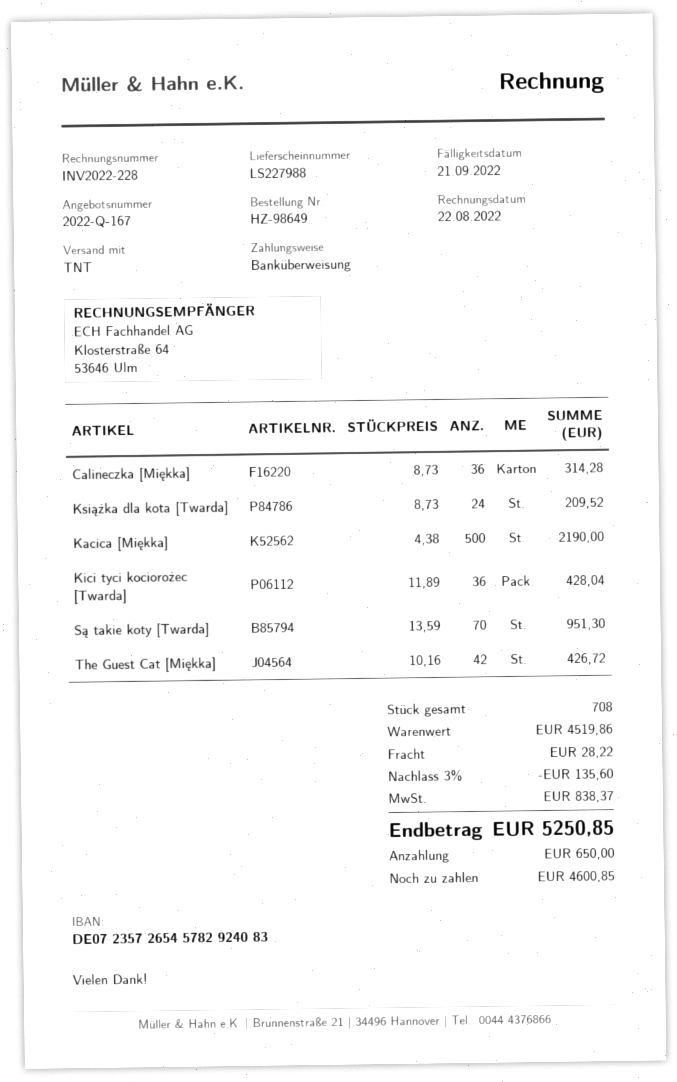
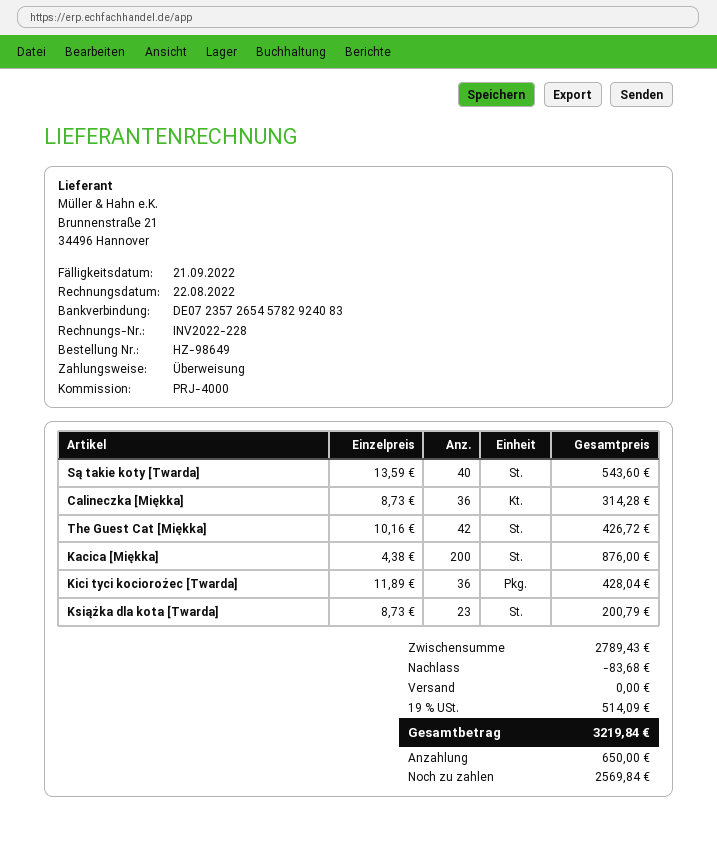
Książka dla kota [Twarda]: 24 x 8.73 = 209.52 -> 23 x 8.73 = 200.79
Kacica [Miękka]: 500 x 4.38 = 2190.00 -> 200 x 4.38 = 876.00
Są takie koty [Twarda]: 70 x 13.59 = 951.30 -> 40 x 13.59 = 543.60
subtotal: 4519.86 -> 2789.43
discount: 135.60 -> 83.68
shipping: 28.22 -> 0.00
tax: 838.37 -> 514.09
total: 5250.85 -> 3219.84
balance: 4600.85 -> 2569.84

